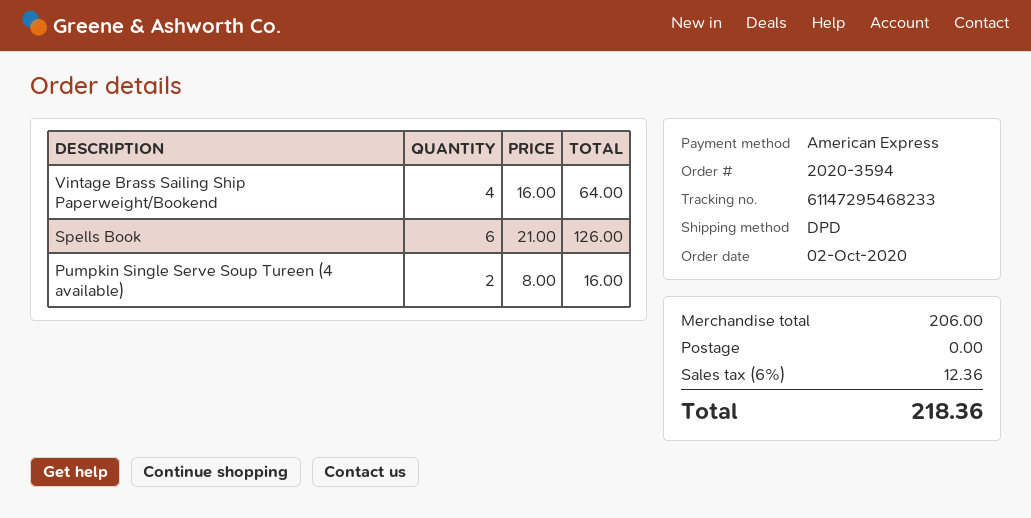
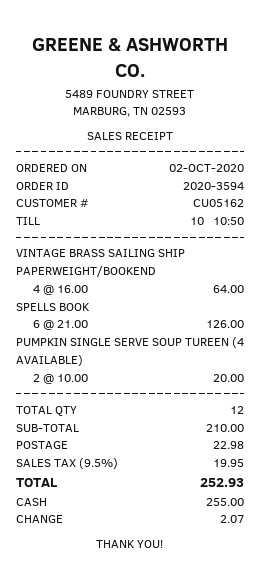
payment method: American Express -> cash
Pumpkin Single Serve Soup Tureen (4 available): 2 x 8.00 = 16.00 -> 2 x 10.00 = 20.00
subtotal: 206.00 -> 210.00
shipping: 0.00 -> 22.98
tax: 6% = 12.36 -> 9.5% = 19.95
total: 218.36 -> 252.93

